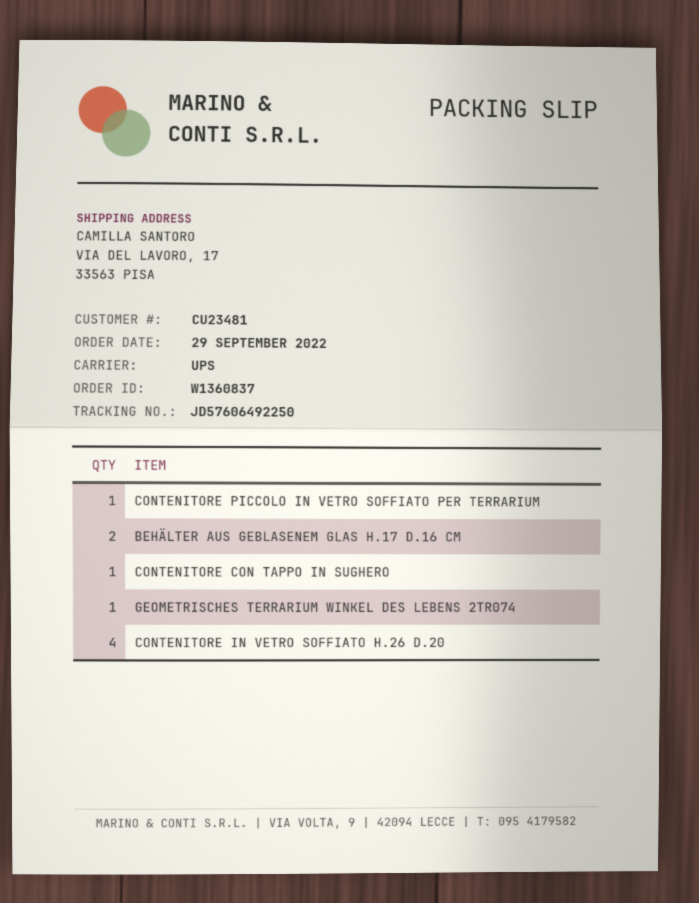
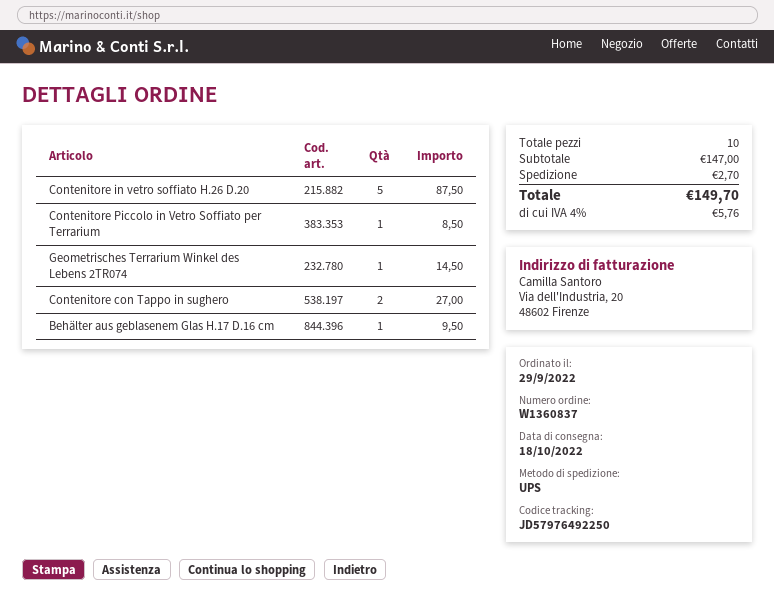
tracking number: JD57606492250 -> JD57976492250
BEHÄLTER AUS GEBLASENEM GLAS H.17 D.16 CM: 2 -> 1
CONTENITORE CON TAPPO IN SUGHERO: 1 -> 2
CONTENITORE IN VETRO SOFFIATO H.26 D.20: 4 -> 5

